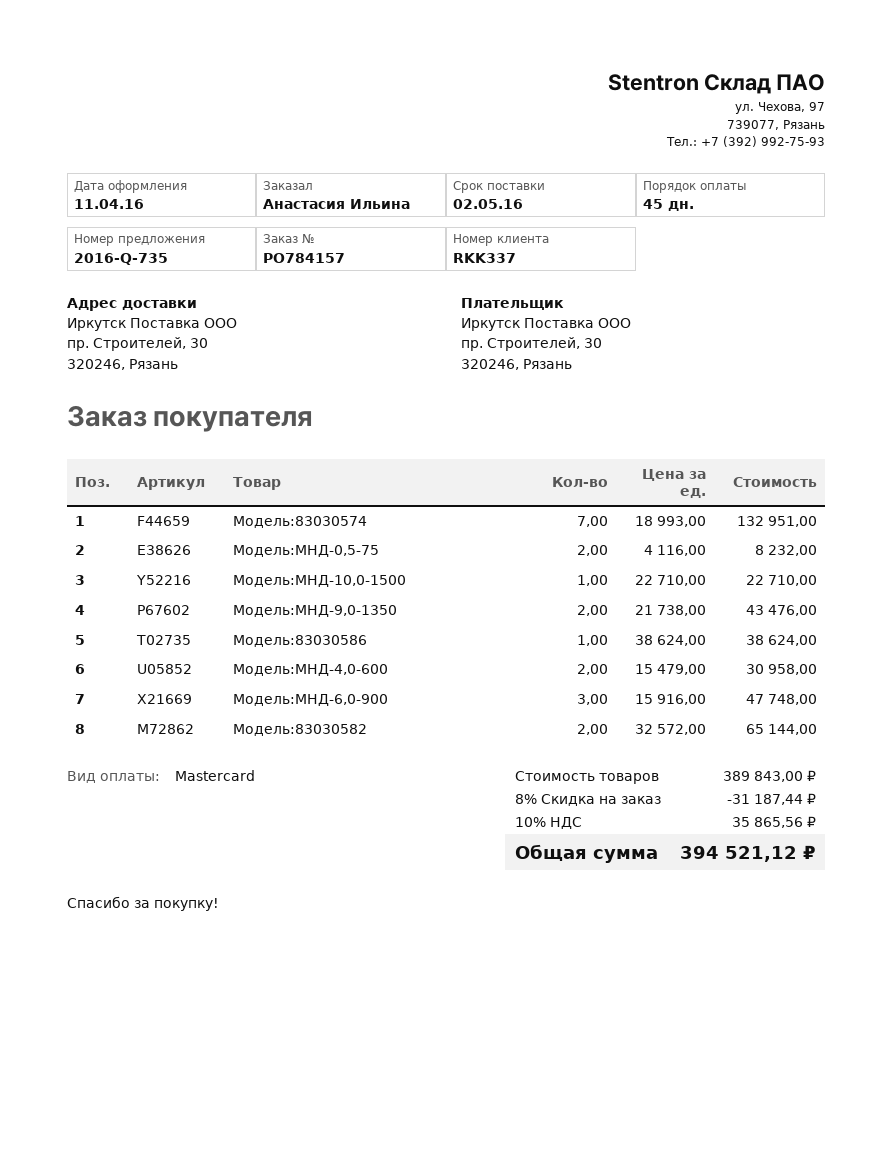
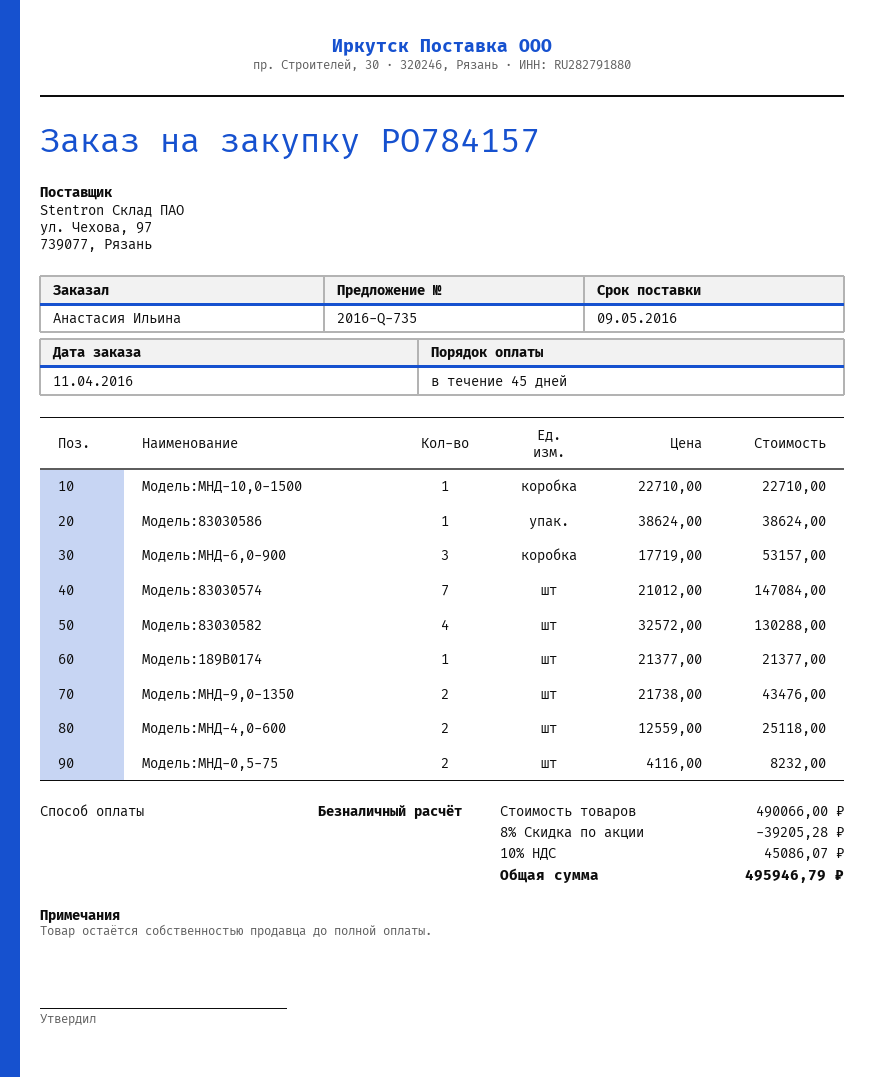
delivery date: 2016-05-02 -> 2016-05-09
payment method: Mastercard -> bank transfer
Модель:83030574: 7 x 18993.00 = 132951.00 -> 7 x 21012.00 = 147084.00
Модель:МНД-4,0-600: 2 x 15479.00 = 30958.00 -> 2 x 12559.00 = 25118.00
Модель:МНД-6,0-900: 3 x 15916.00 = 47748.00 -> 3 x 17719.00 = 53157.00
Модель:83030582: 2 x 32572.00 = 65144.00 -> 4 x 32572.00 = 130288.00
Модель:189B0174: none -> 1 x 21377.00 = 21377.00
subtotal: 389843.00 -> 490066.00
discount: 8% = 31187.44 -> 8% = 39205.28
tax: 10% = 35865.56 -> 10% = 45086.07
total: 394521.12 -> 495946.79

